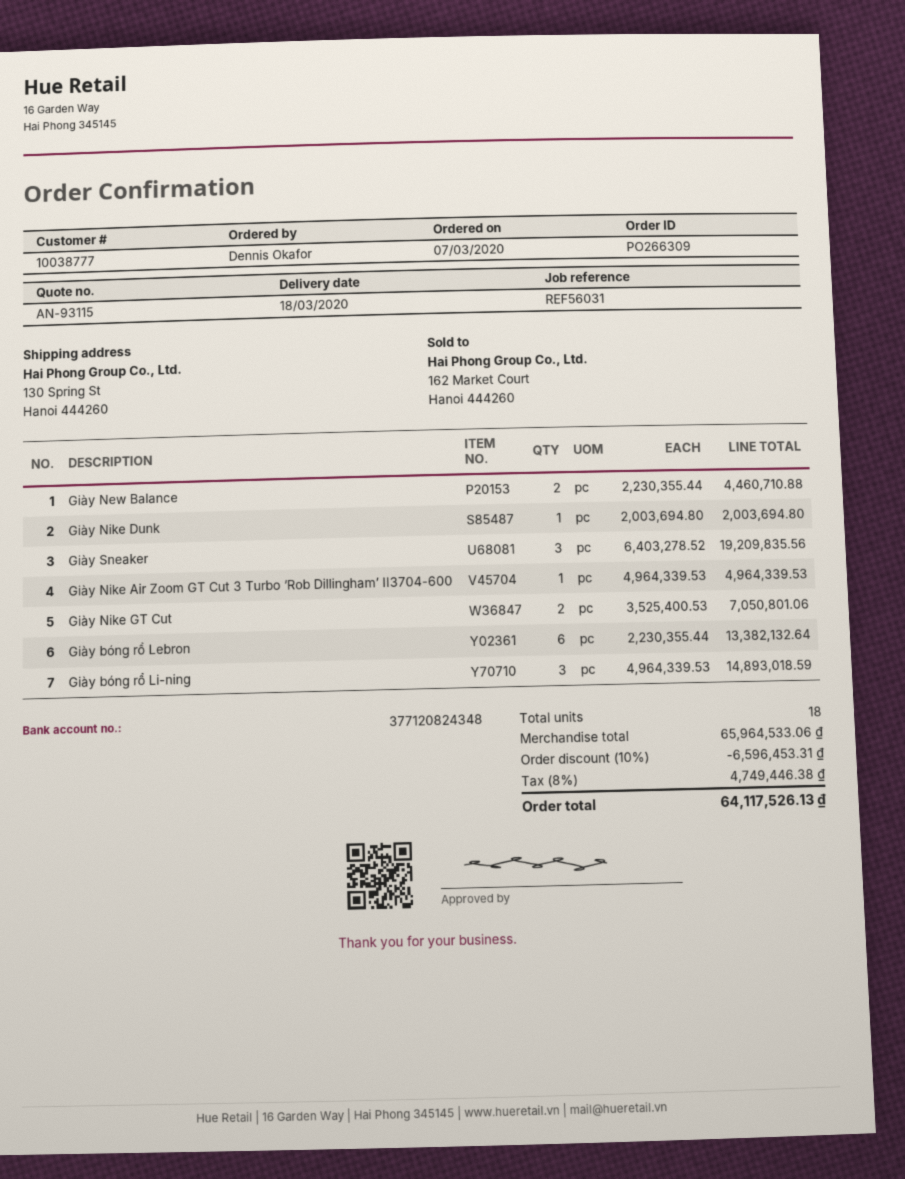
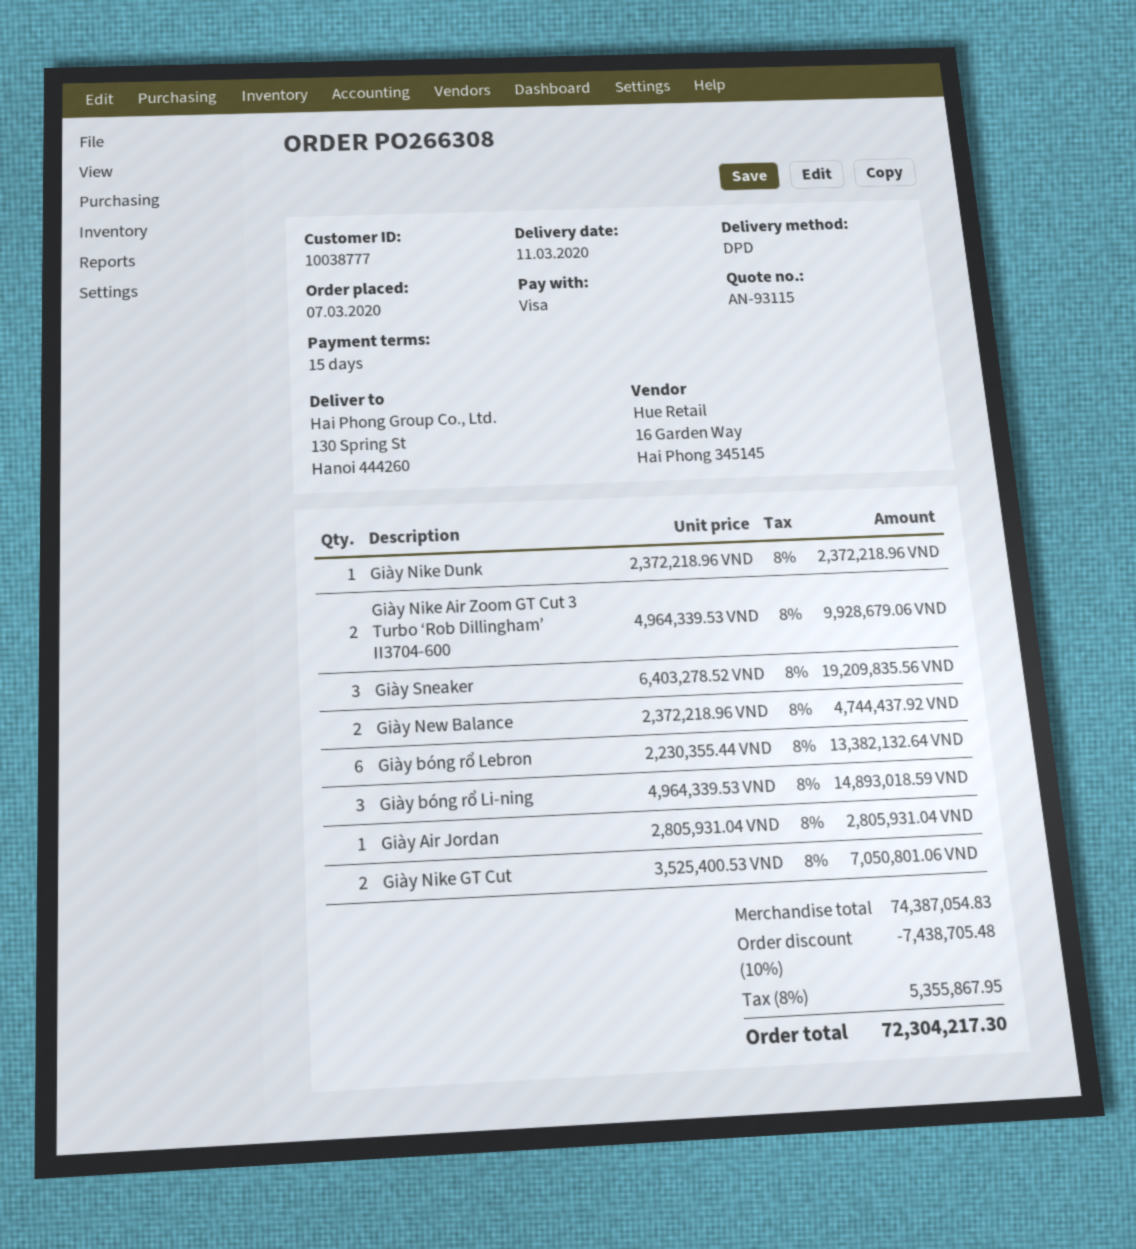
order number: PO266309 -> PO266308
delivery date: 2020-03-18 -> 2020-03-11
Giày New Balance: 2 x 2230355.44 = 4460710.88 -> 2 x 2372218.96 = 4744437.92
Giày Nike Dunk: 1 x 2003694.80 = 2003694.80 -> 1 x 2372218.96 = 2372218.96
Giày Nike Air Zoom GT Cut 3 Turbo ‘Rob Dillingham’ II3704-600: 1 x 4964339.53 = 4964339.53 -> 2 x 4964339.53 = 9928679.06
Giày Air Jordan: none -> 1 x 2805931.04 = 2805931.04
subtotal: 65964533.06 -> 74387054.83
discount: 10% = 6596453.31 -> 10% = 7438705.48
tax: 8% = 4749446.38 -> 8% = 5355867.95
total: 64117526.13 -> 72304217.30

